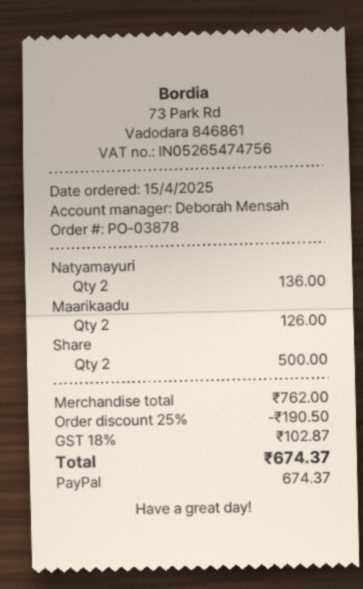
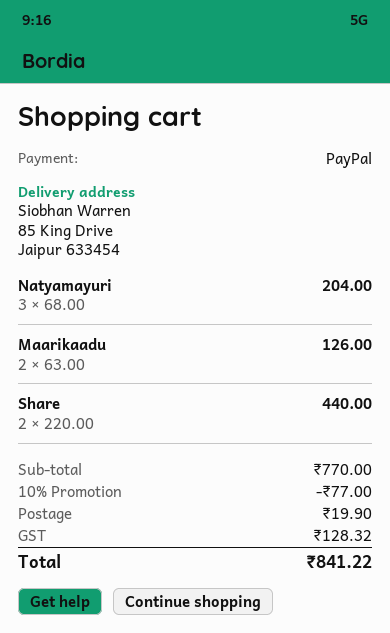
Natyamayuri: 2 for 136.00 -> 3 for 204.00
Share: 2 for 500.00 -> 2 for 440.00
subtotal: 762.00 -> 770.00
discount: 25% = 190.50 -> 10% = 77.00
shipping: none -> 19.90
tax: 102.87 -> 128.32
total: 674.37 -> 841.22

